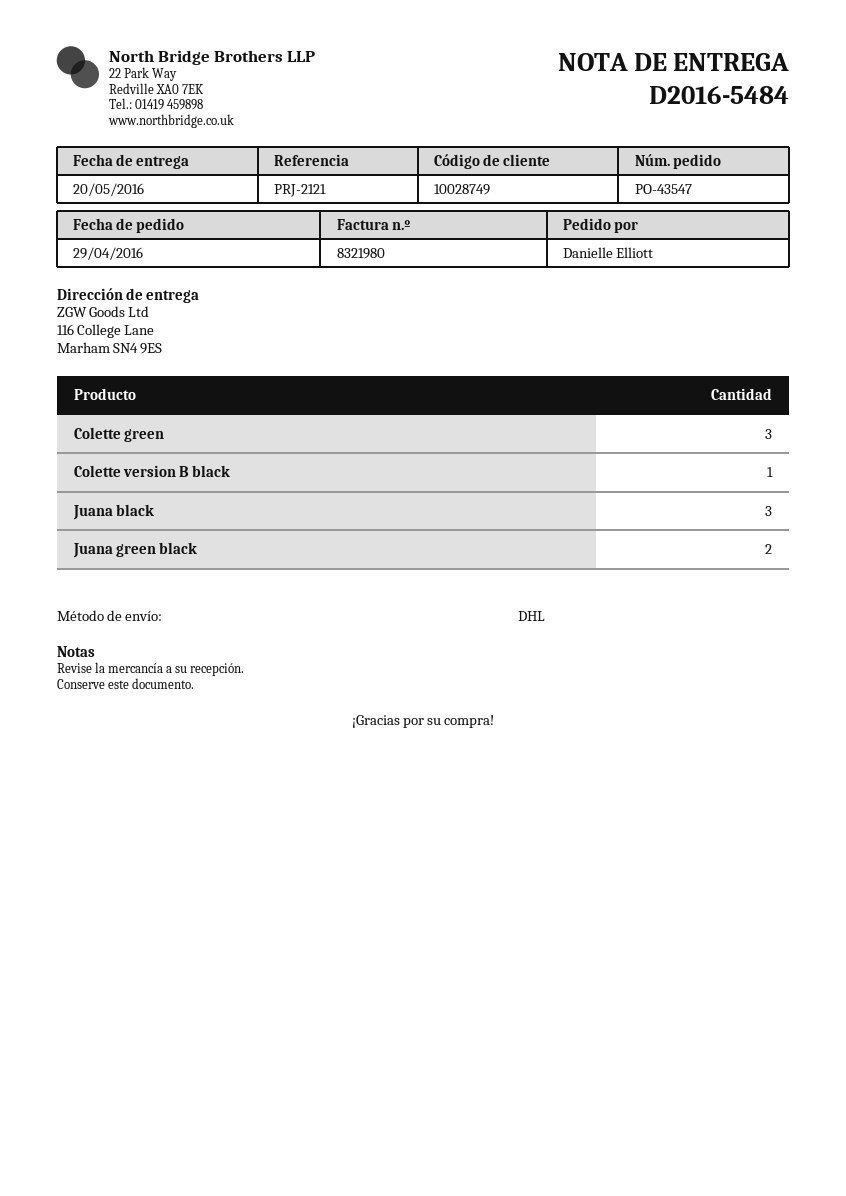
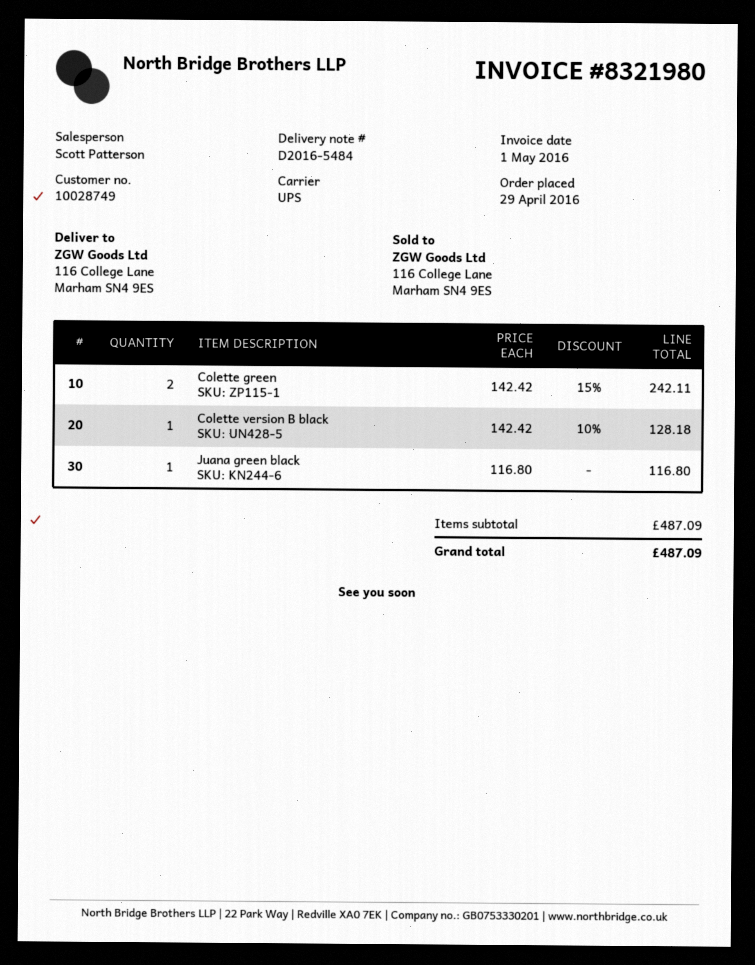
shipping method: DHL -> UPS
Colette green: 3 -> 2
Juana black: 3 -> none
Juana green black: 2 -> 1

